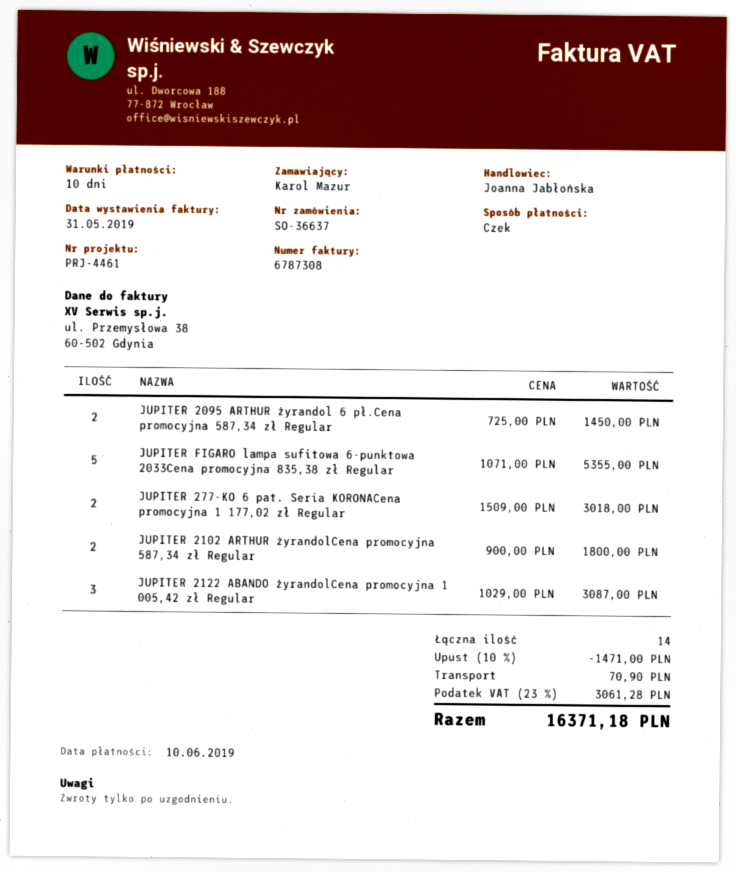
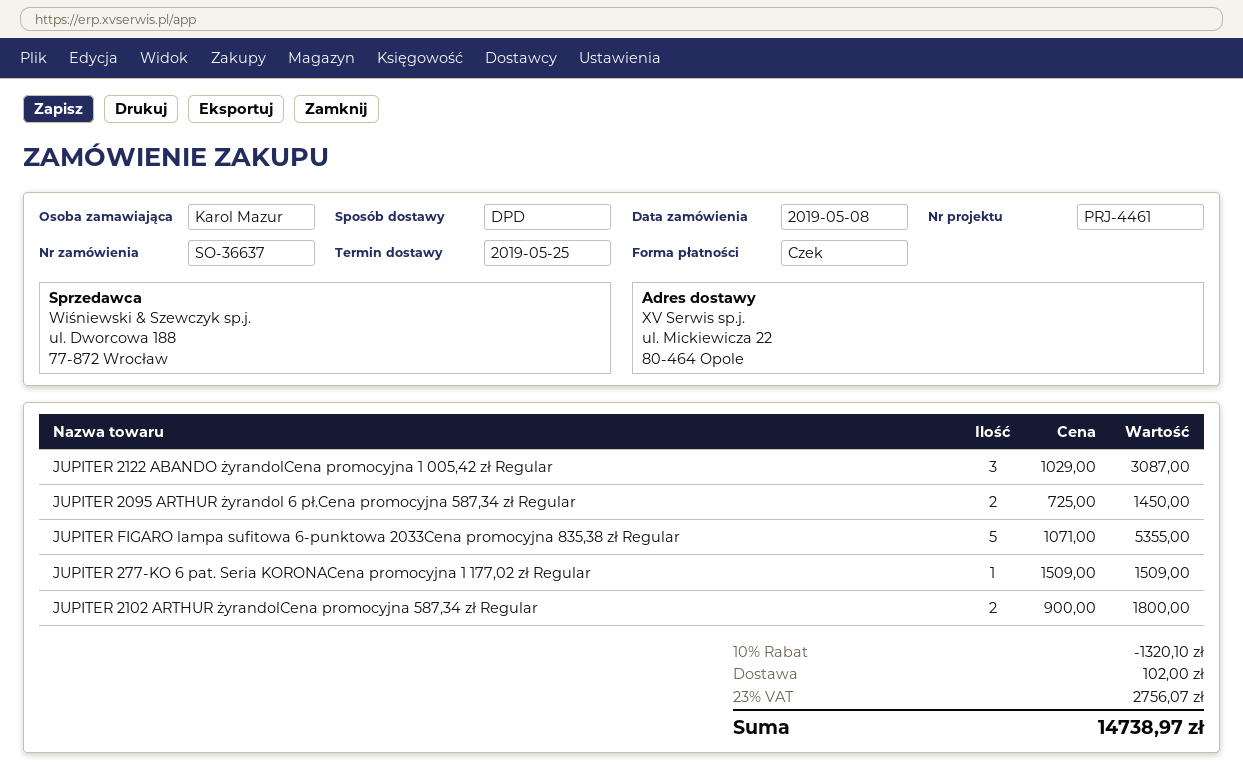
JUPITER 277-KO 6 pat. Seria KORONACena promocyjna 1 177,02 zł Regular: 2 x 1509.00 = 3018.00 -> 1 x 1509.00 = 1509.00
discount: 10% = 1471.00 -> 10% = 1320.10
shipping: 70.90 -> 102.00
tax: 23% = 3061.28 -> 23% = 2756.07
total: 16371.18 -> 14738.97

